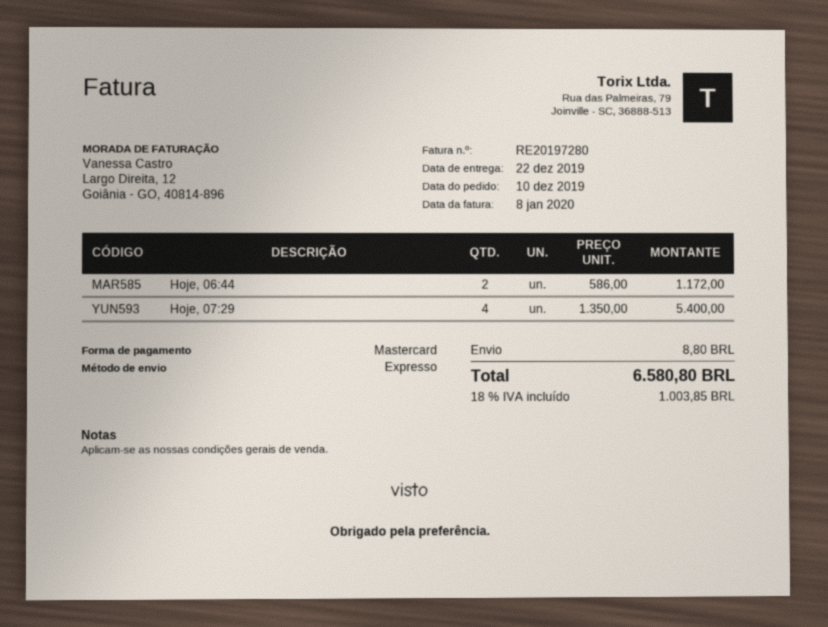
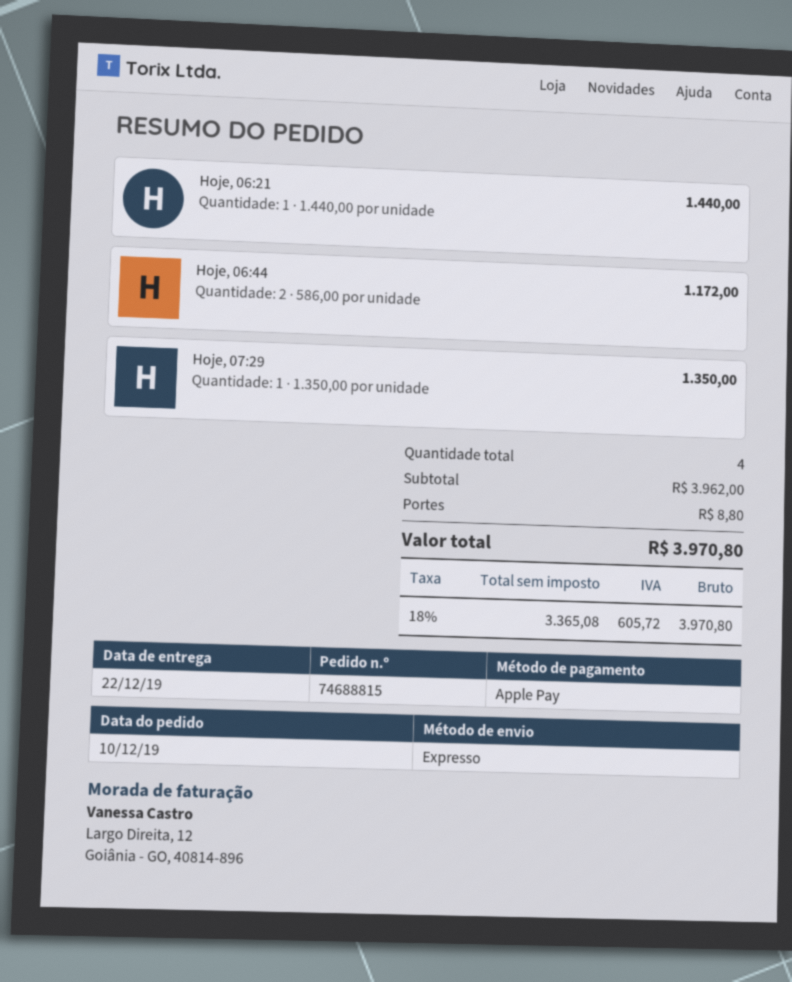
payment method: Mastercard -> Apple Pay
Hoje, 07:29: 4 x 1350.00 = 5400.00 -> 1 x 1350.00 = 1350.00
Hoje, 06:21: none -> 1 x 1440.00 = 1440.00
tax: 18% = 1003.85 -> 18% = 605.72
total: 6580.80 -> 3970.80

